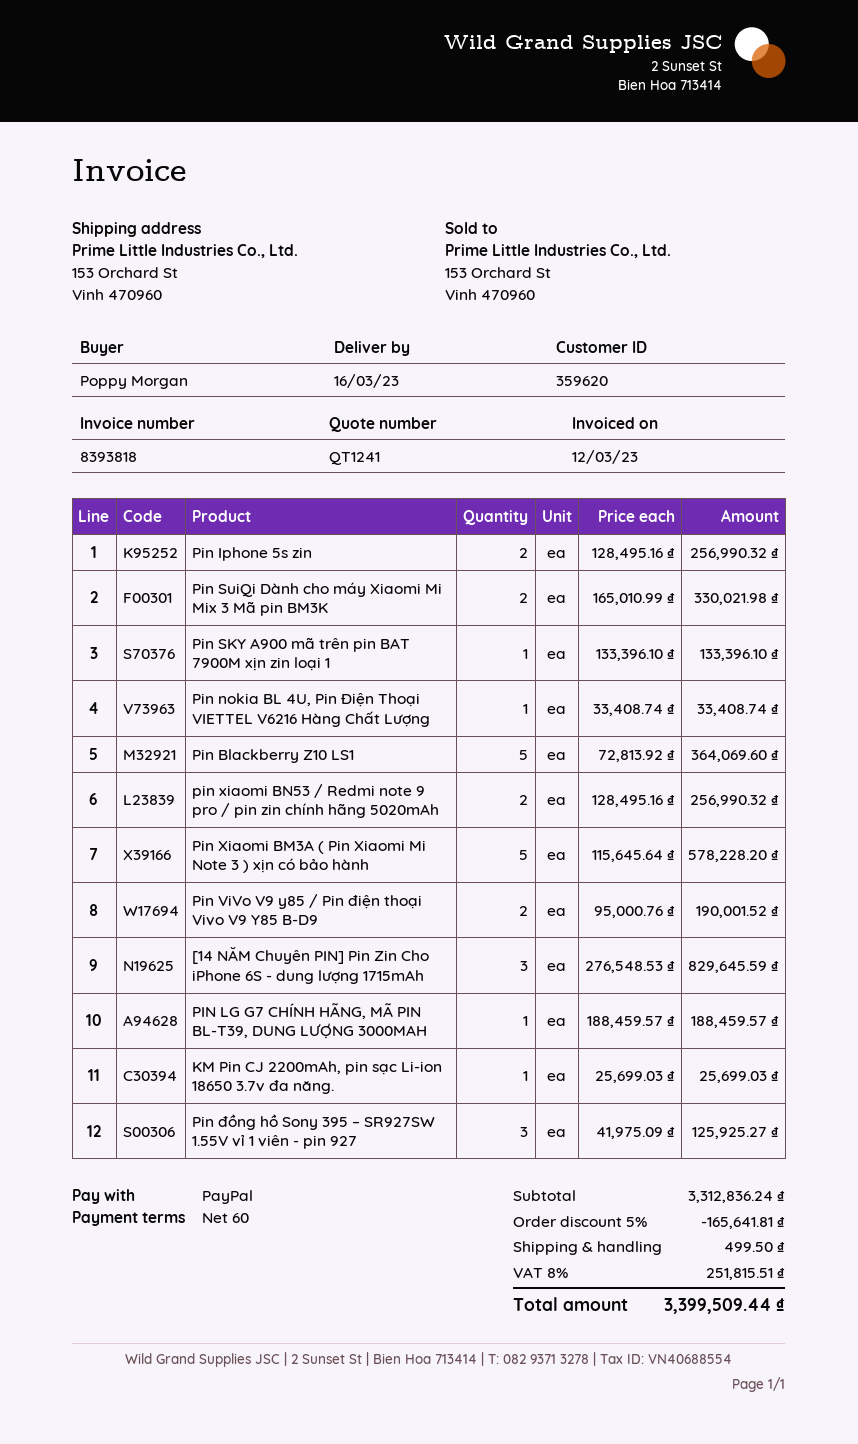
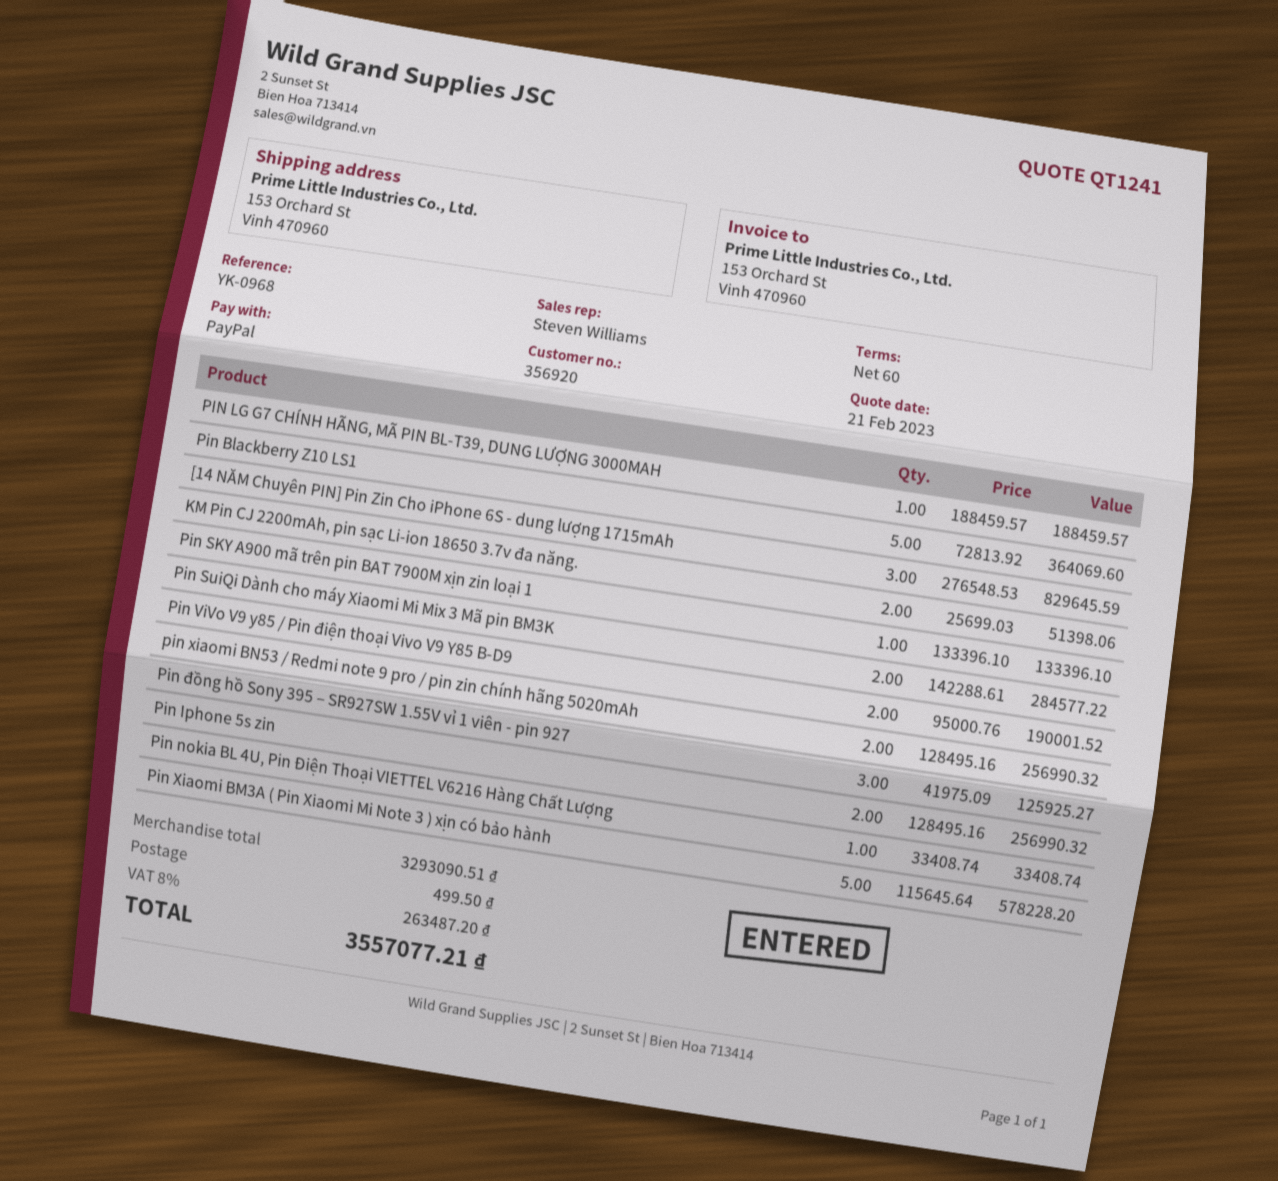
customer number: 359620 -> 356920
Pin SuiQi Dành cho máy Xiaomi Mi Mix 3 Mã pin BM3K: 2 x 165010.99 = 330021.98 -> 2 x 142288.61 = 284577.22
KM Pin CJ 2200mAh, pin sạc Li-ion 18650 3.7v đa năng.: 1 x 25699.03 = 25699.03 -> 2 x 25699.03 = 51398.06
subtotal: 3312836.24 -> 3293090.51
discount: 5% = 165641.81 -> none
tax: 8% = 251815.51 -> 8% = 263487.20
total: 3399509.44 -> 3557077.21

